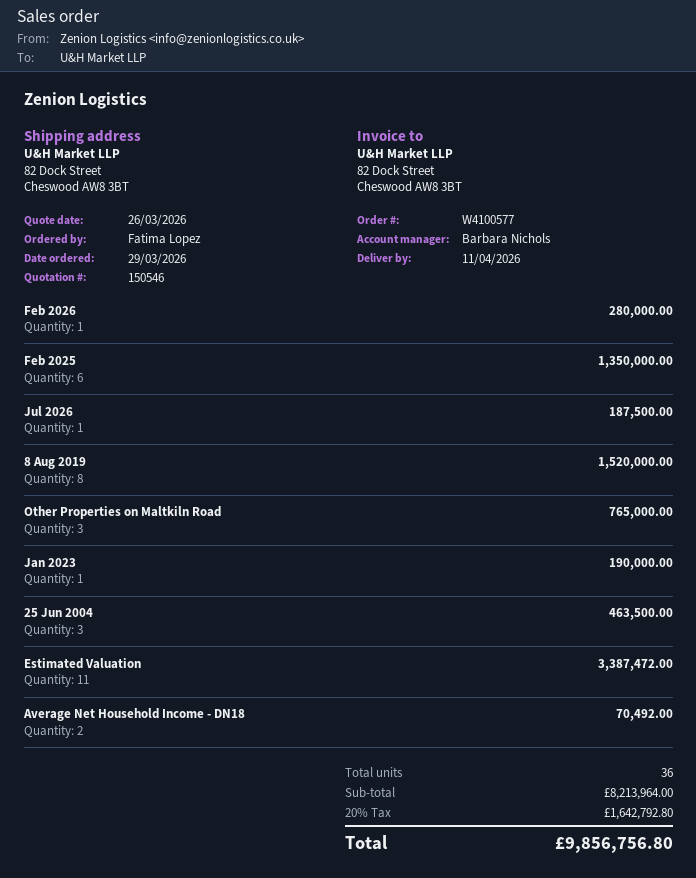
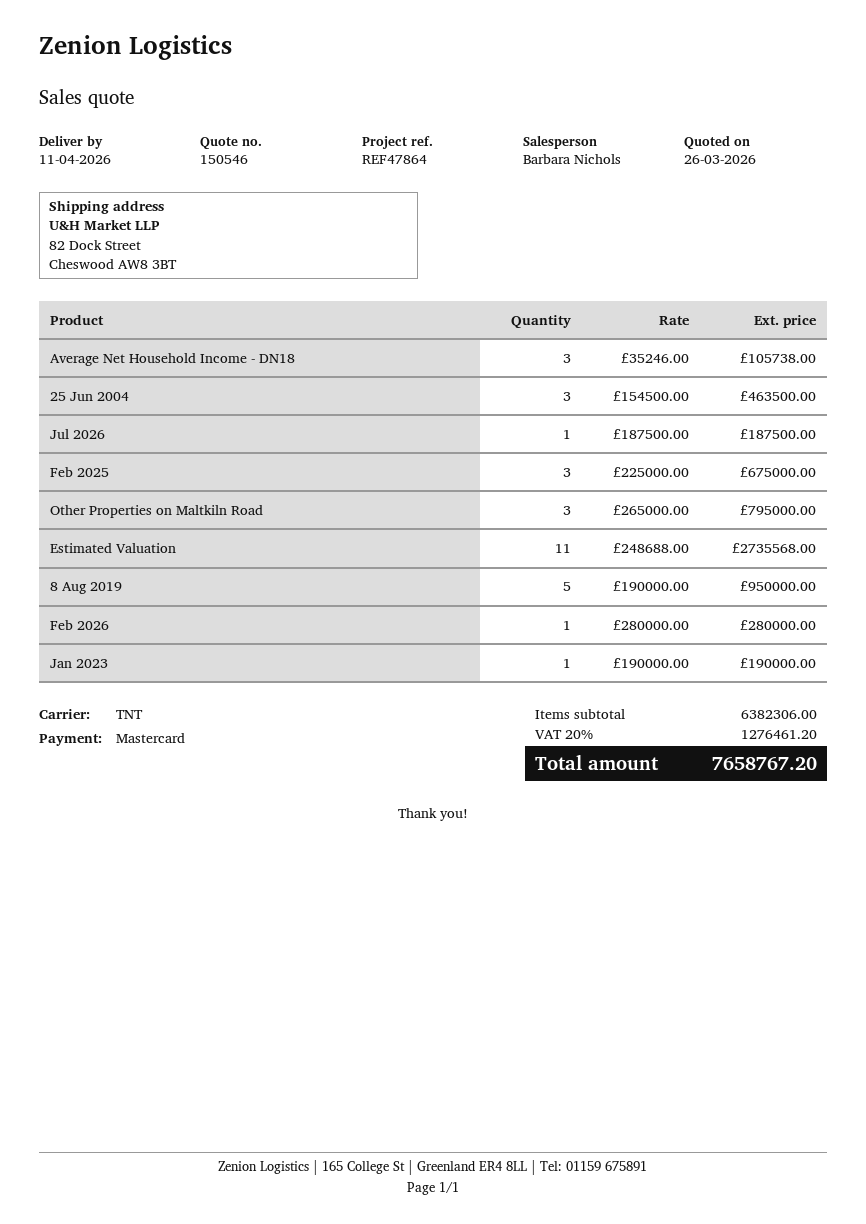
Feb 2025: 6 for 1350000.00 -> 3 for 675000.00
8 Aug 2019: 8 for 1520000.00 -> 5 for 950000.00
Other Properties on Maltkiln Road: 3 for 765000.00 -> 3 for 795000.00
Estimated Valuation: 11 for 3387472.00 -> 11 for 2735568.00
Average Net Household Income - DN18: 2 for 70492.00 -> 3 for 105738.00
subtotal: 8213964.00 -> 6382306.00
tax: 20% = 1642792.80 -> 20% = 1276461.20
total: 9856756.80 -> 7658767.20

